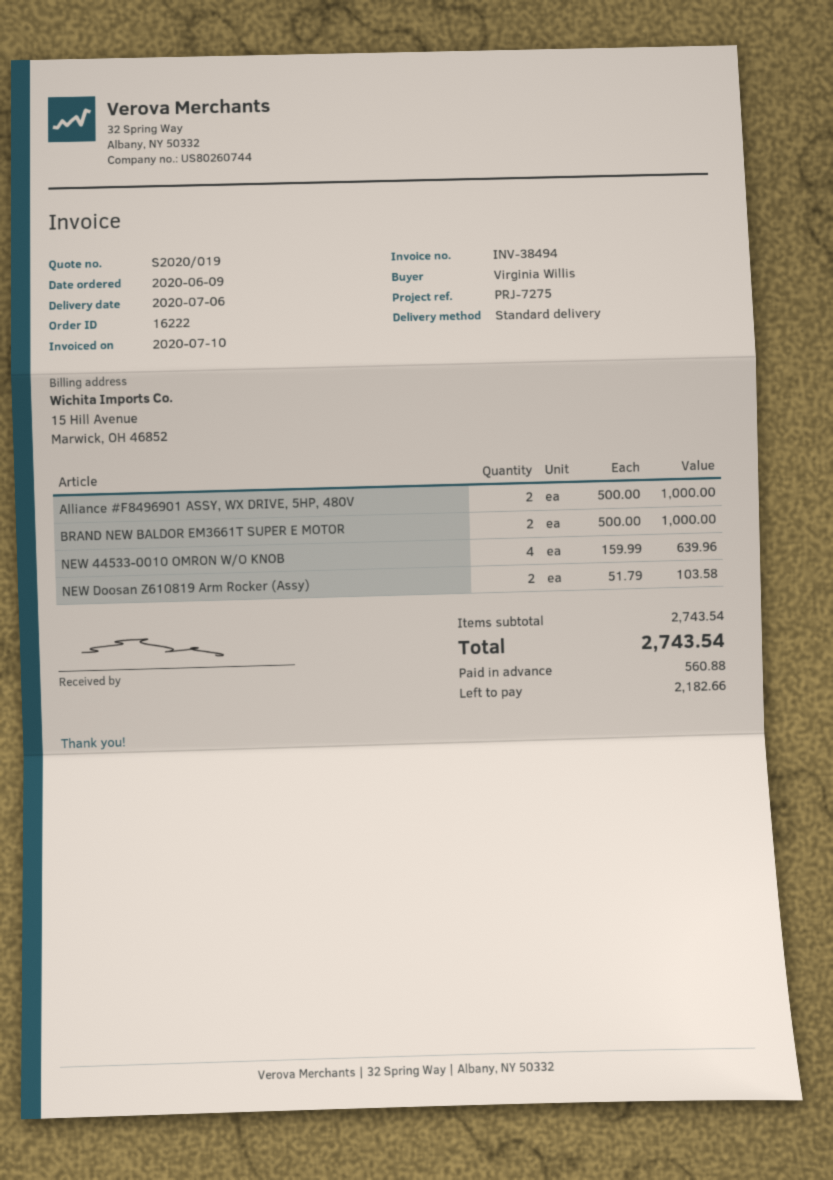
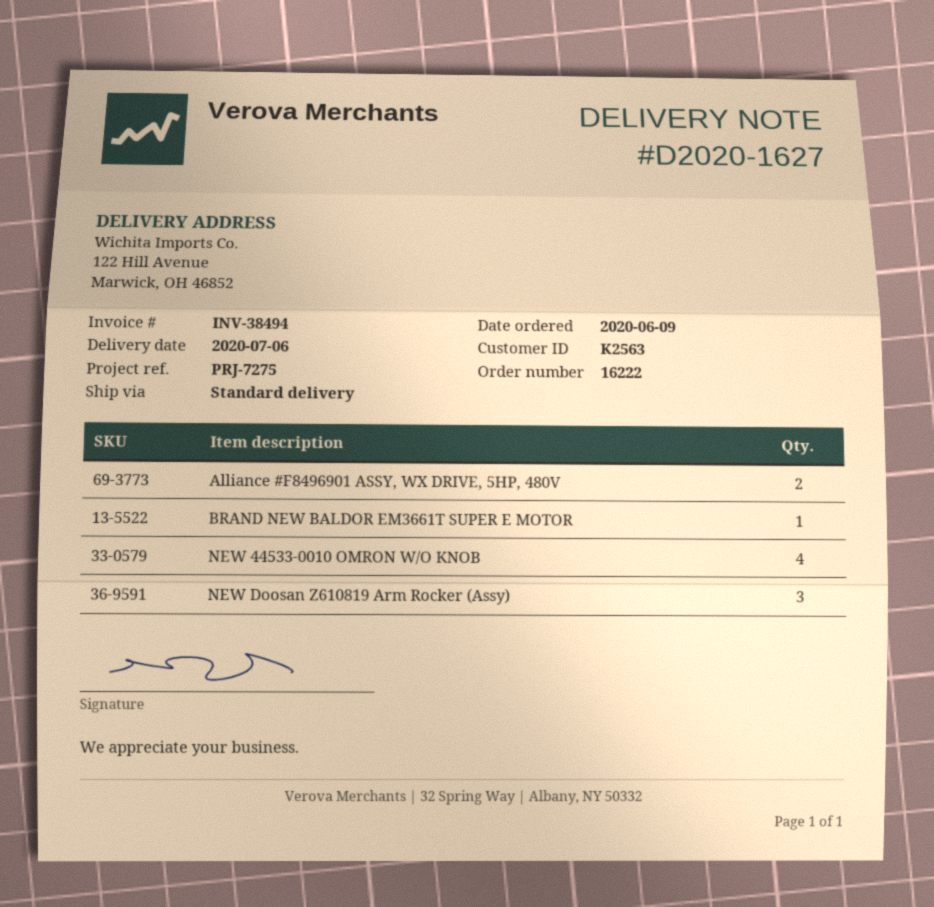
BRAND NEW BALDOR EM3661T SUPER E MOTOR: 2 -> 1
NEW Doosan Z610819 Arm Rocker (Assy): 2 -> 3

